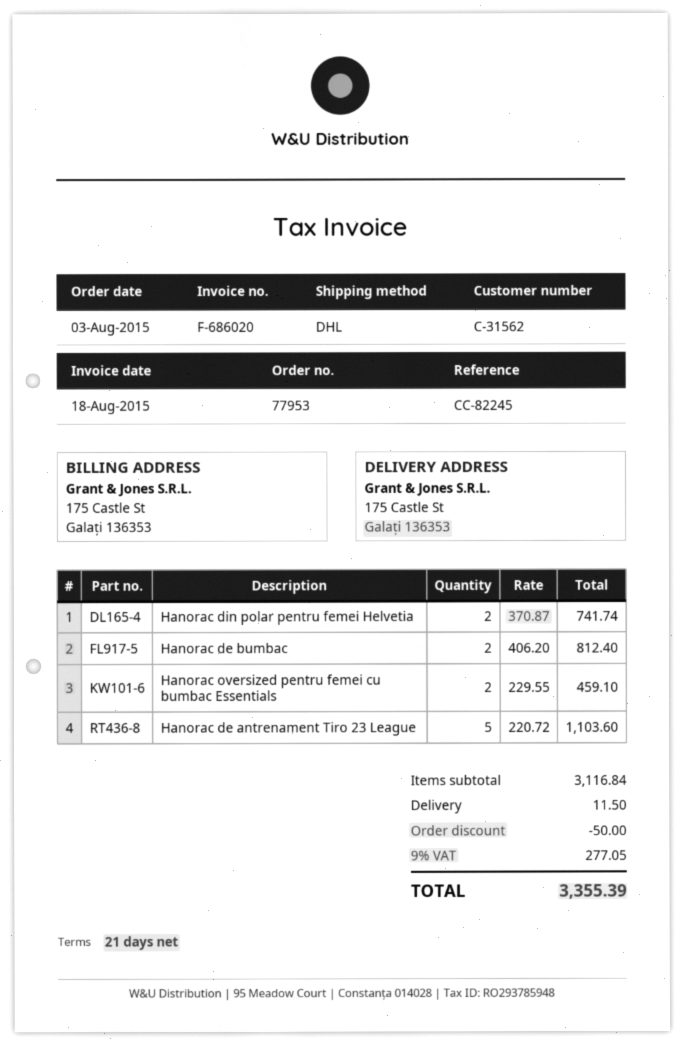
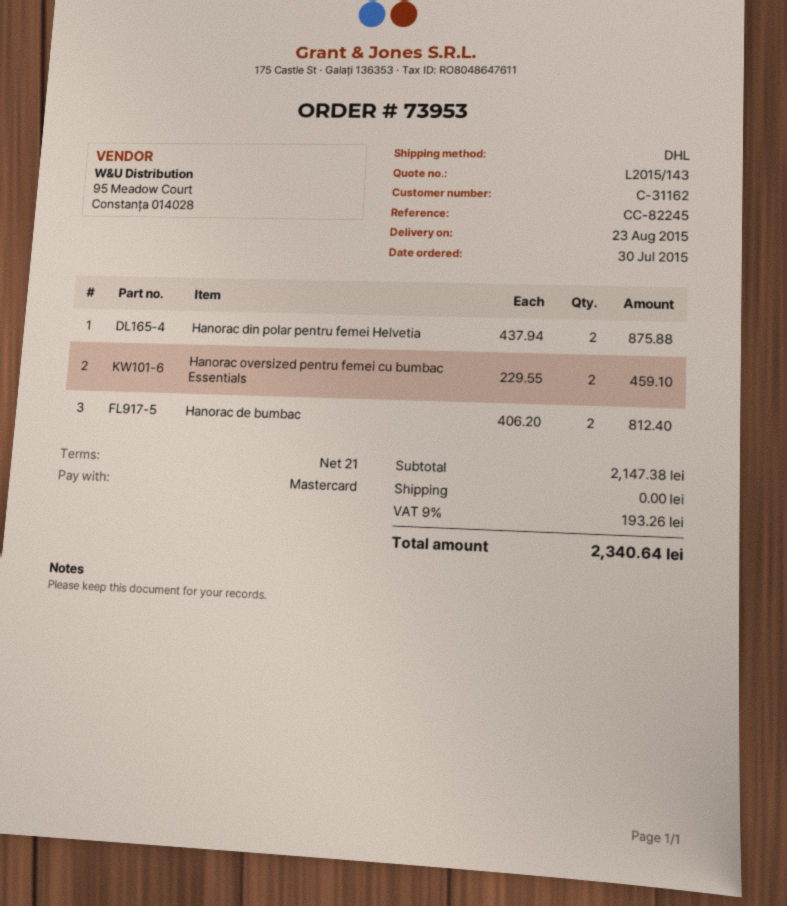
order number: 77953 -> 73953
order date: 2015-08-03 -> 2015-07-30
customer number: C-31562 -> C-31162
Hanorac din polar pentru femei Helvetia: 2 x 370.87 = 741.74 -> 2 x 437.94 = 875.88
Hanorac de antrenament Tiro 23 League: 5 x 220.72 = 1103.60 -> none
subtotal: 3116.84 -> 2147.38
discount: 50.00 -> none
shipping: 11.50 -> 0.00
tax: 9% = 277.05 -> 9% = 193.26
total: 3355.39 -> 2340.64

